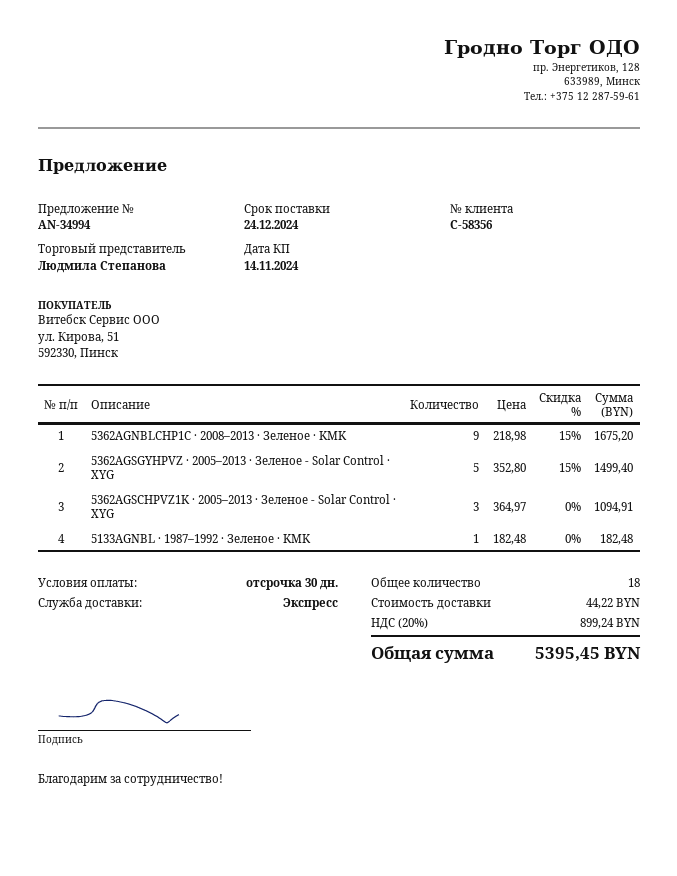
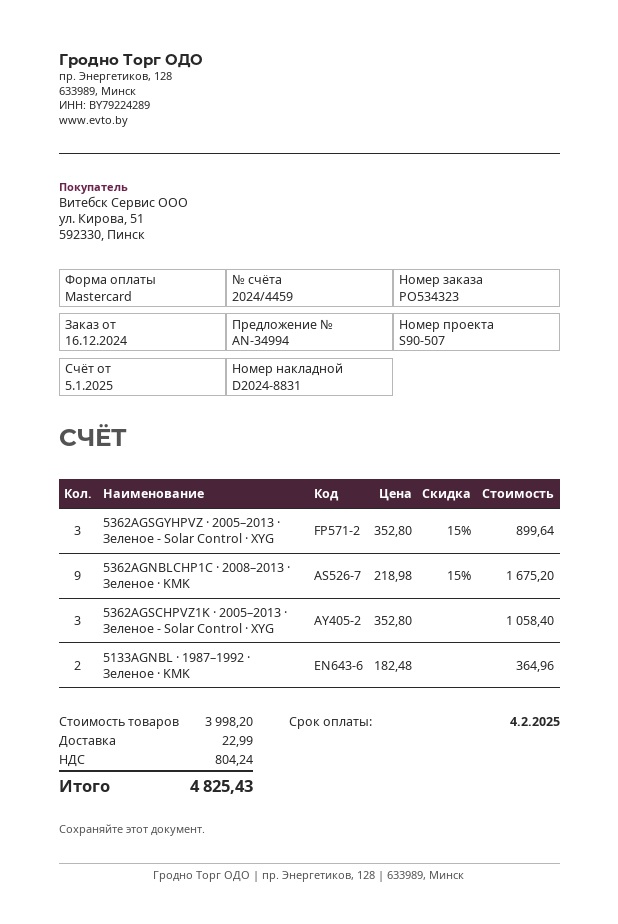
5362AGSGYHPVZ · 2005–2013 · Зеленое - Solar Control · XYG: 5 x 352.80 - 15% = 1499.40 -> 3 x 352.80 - 15% = 899.64
5362AGSCHPVZ1K · 2005–2013 · Зеленое - Solar Control · XYG: 3 x 364.97 = 1094.91 -> 3 x 352.80 = 1058.40
5133AGNBL · 1987–1992 · Зеленое · KMK: 1 x 182.48 = 182.48 -> 2 x 182.48 = 364.96
shipping: 44.22 -> 22.99
tax: 899.24 -> 804.24
total: 5395.45 -> 4825.43

